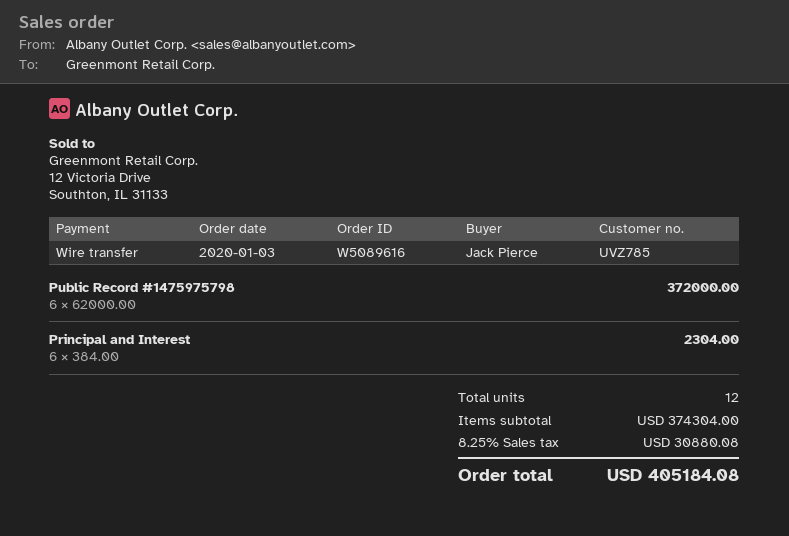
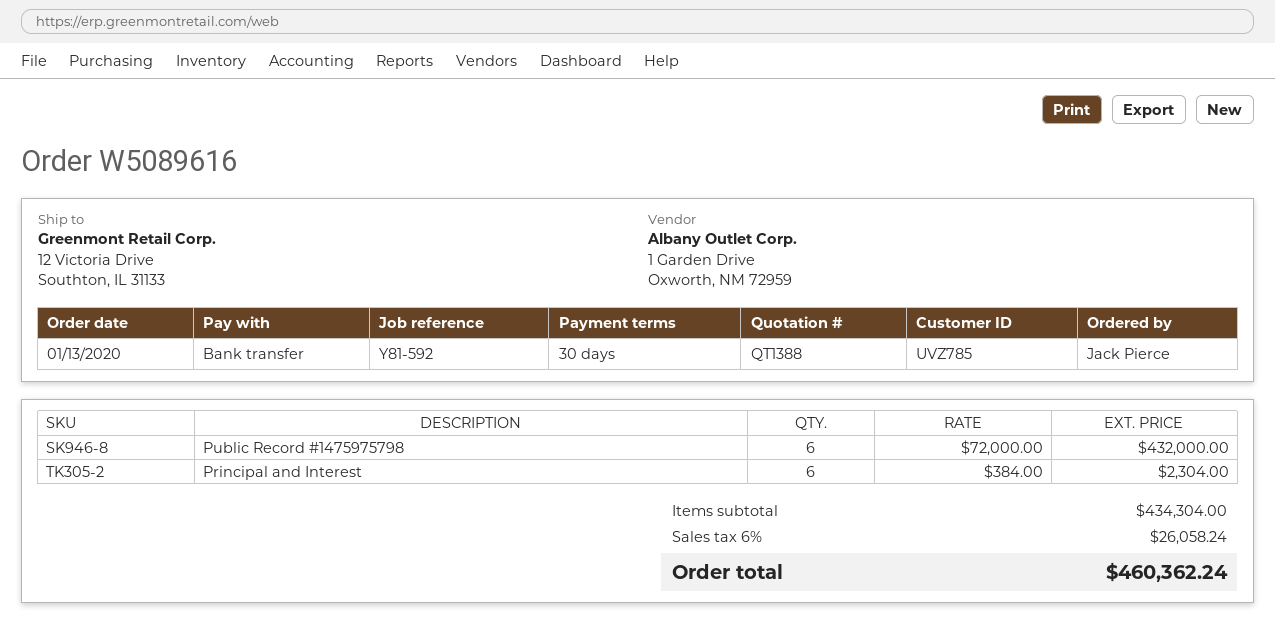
order date: 2020-01-03 -> 2020-01-13
Public Record #1475975798: 6 x 62000.00 = 372000.00 -> 6 x 72000.00 = 432000.00
subtotal: 374304.00 -> 434304.00
tax: 8.25% = 30880.08 -> 6% = 26058.24
total: 405184.08 -> 460362.24

